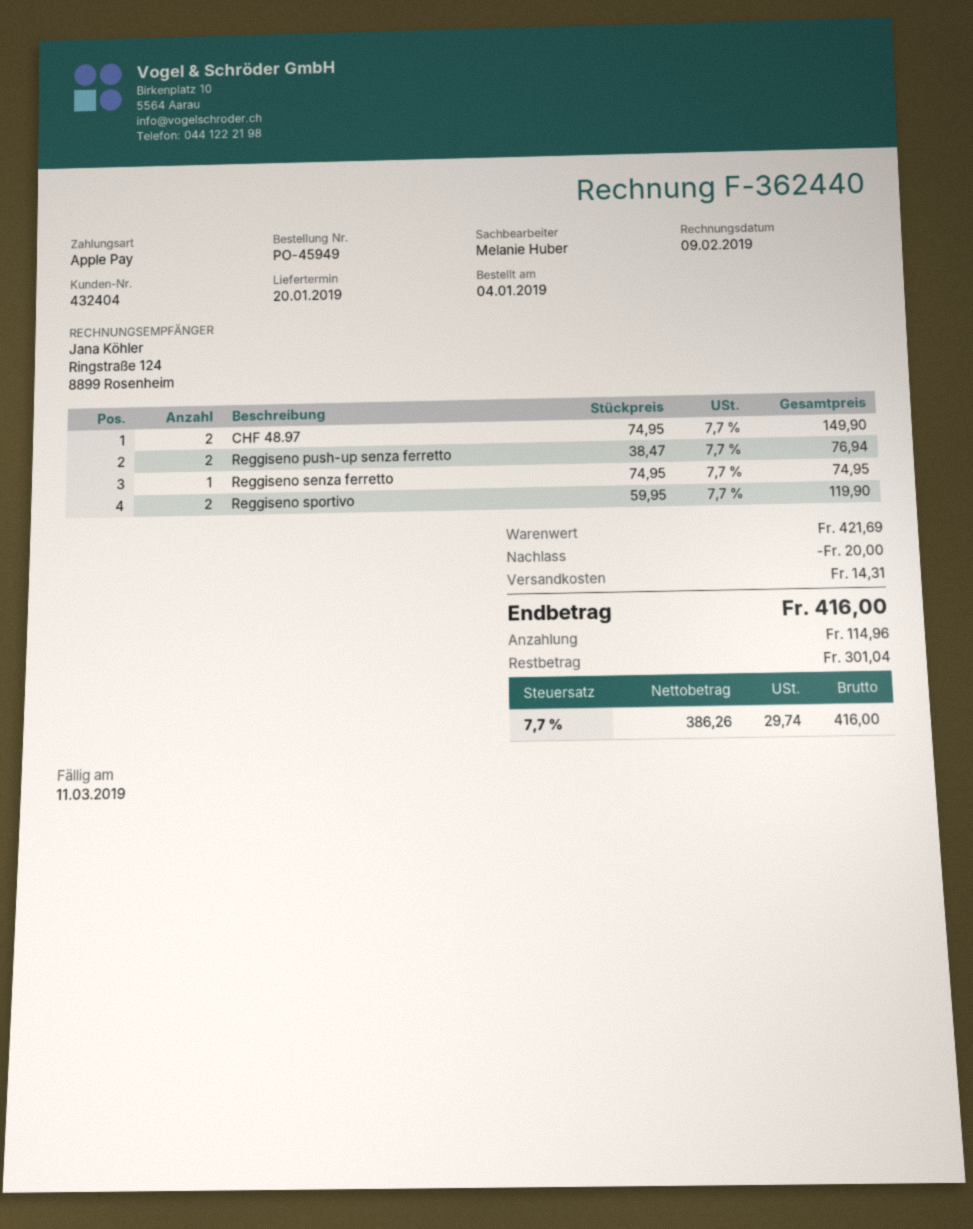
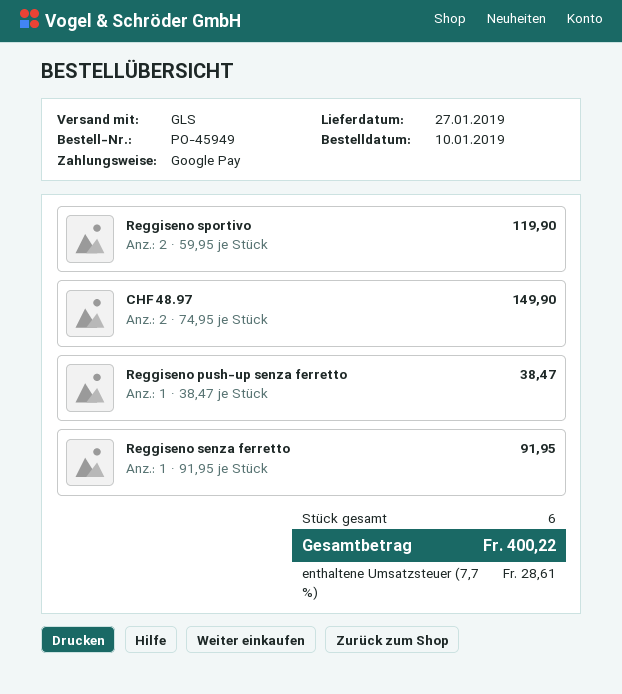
order date: 2019-01-04 -> 2019-01-10
delivery date: 2019-01-20 -> 2019-01-27
payment method: Apple Pay -> Google Pay
Reggiseno push-up senza ferretto: 2 x 38.47 = 76.94 -> 1 x 38.47 = 38.47
Reggiseno senza ferretto: 1 x 74.95 = 74.95 -> 1 x 91.95 = 91.95
discount: 20.00 -> none
shipping: 14.31 -> none
tax: 7.7% = 29.74 -> 7.7% = 28.61
total: 416.00 -> 400.22

